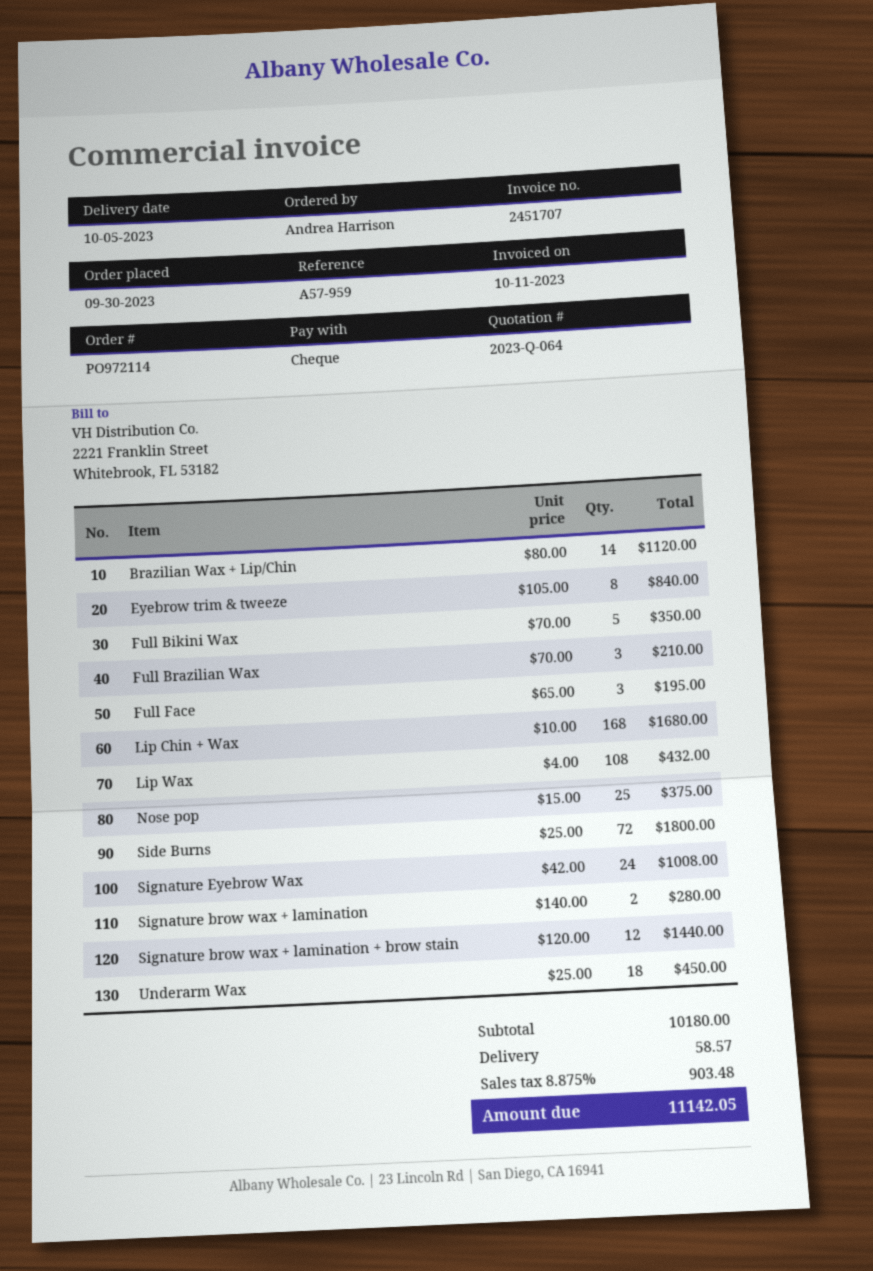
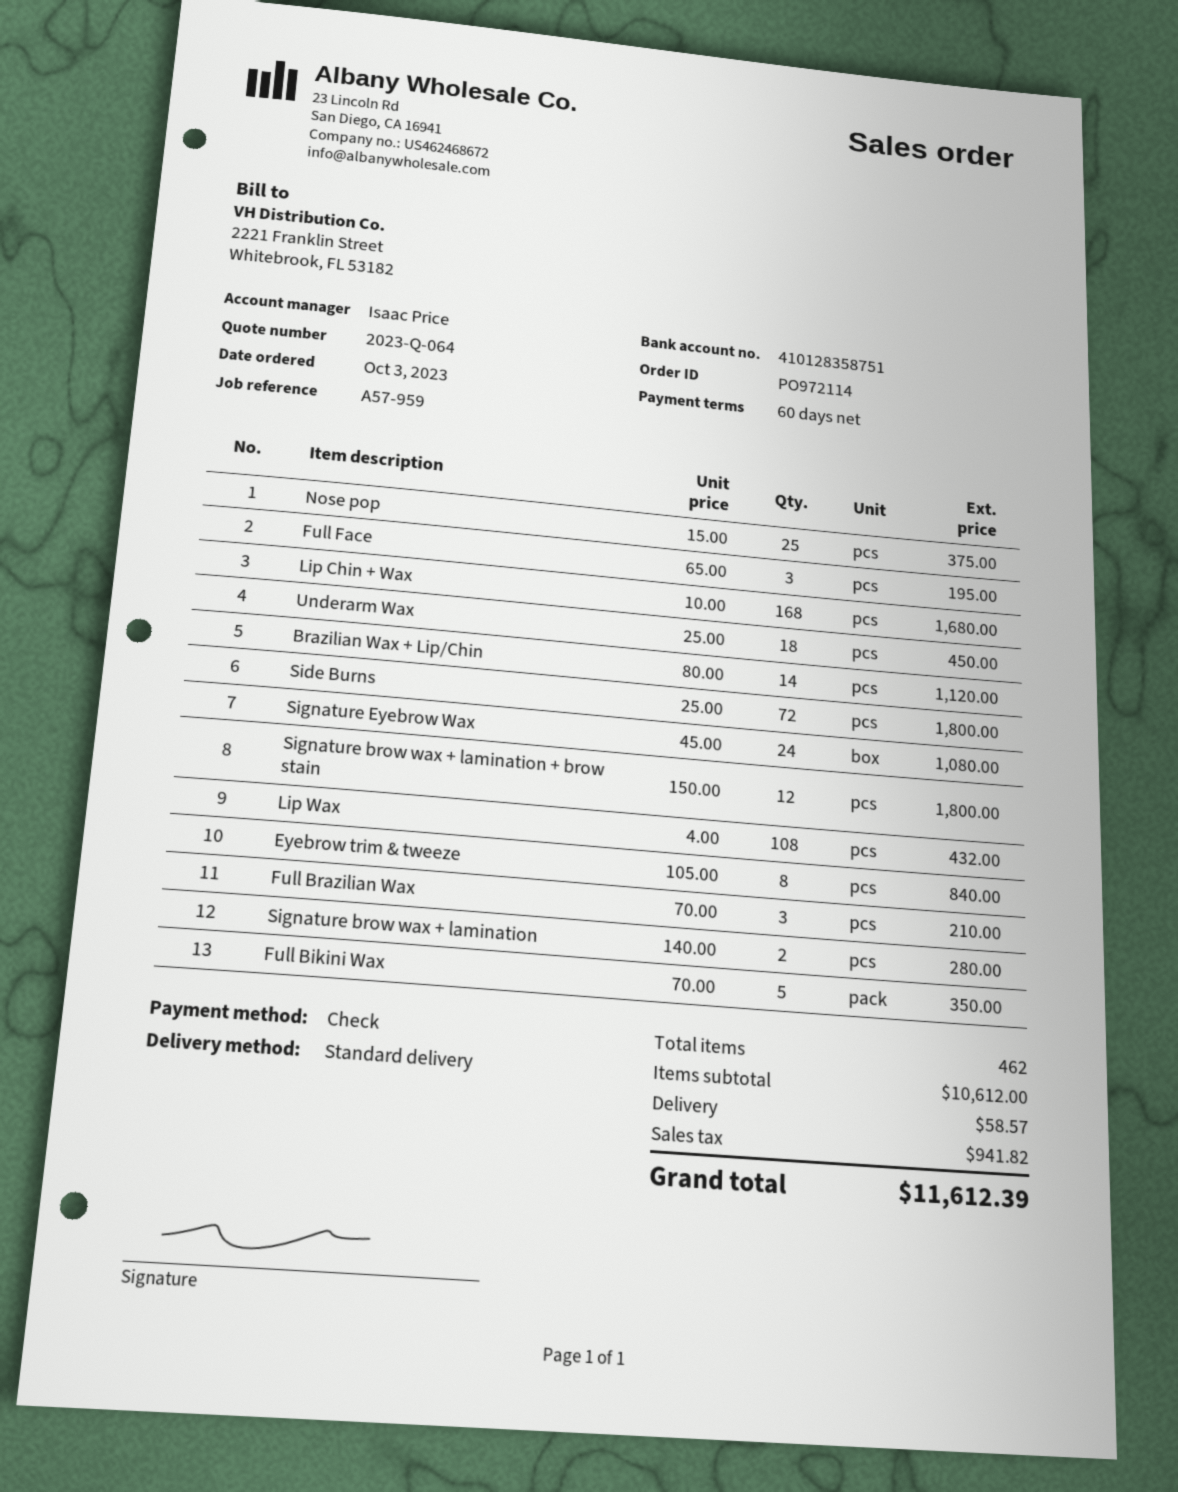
order date: 2023-09-30 -> 2023-10-03
Signature Eyebrow Wax: 24 x 42.00 = 1008.00 -> 24 x 45.00 = 1080.00
Signature brow wax + lamination + brow stain: 12 x 120.00 = 1440.00 -> 12 x 150.00 = 1800.00
subtotal: 10180.00 -> 10612.00
tax: 903.48 -> 941.82
total: 11142.05 -> 11612.39

